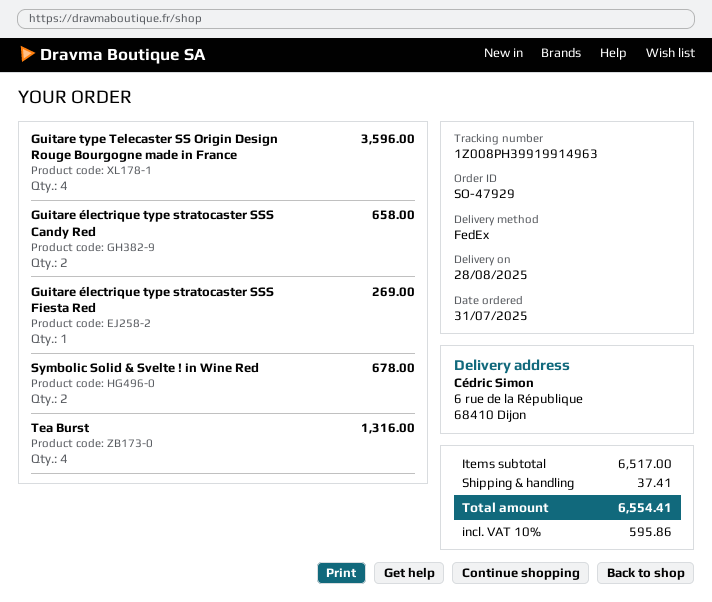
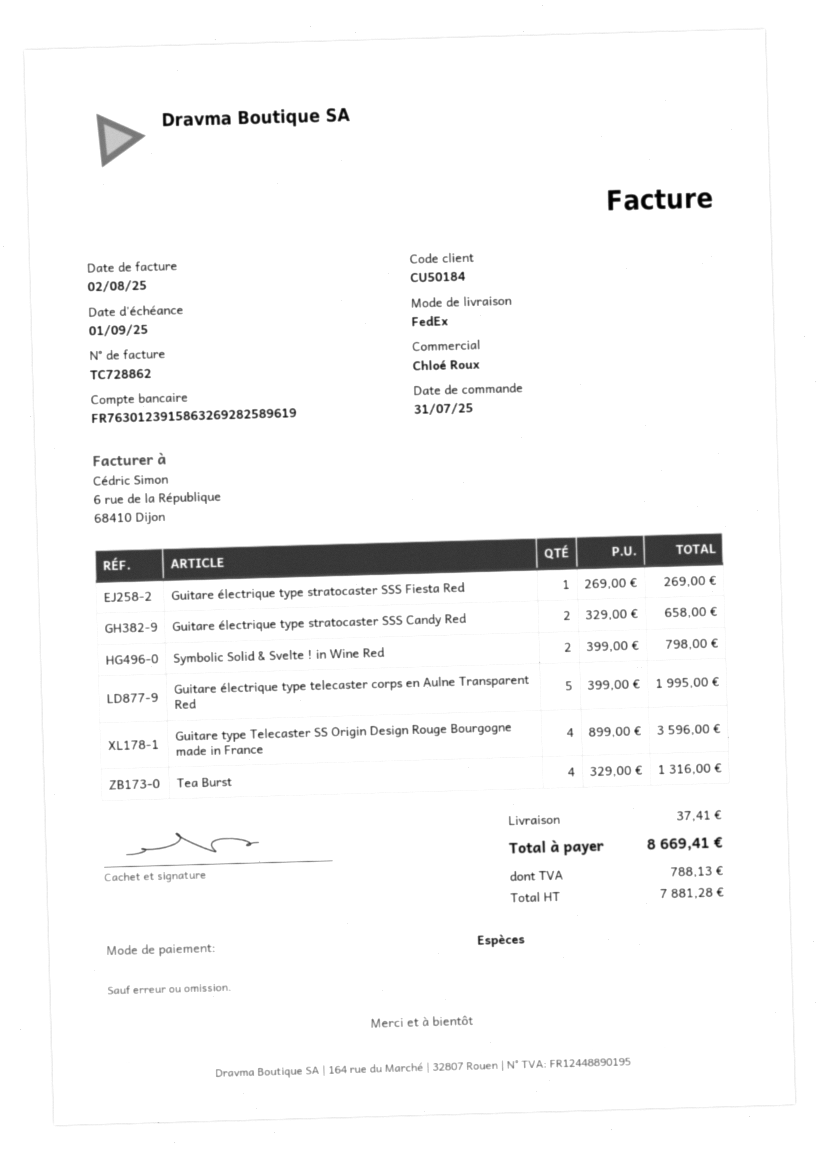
Symbolic Solid & Svelte ! in Wine Red: 2 for 678.00 -> 2 for 798.00
Guitare électrique type telecaster corps en Aulne Transparent Red: none -> 5 for 1995.00
tax: 595.86 -> 788.13
total: 6554.41 -> 8669.41

